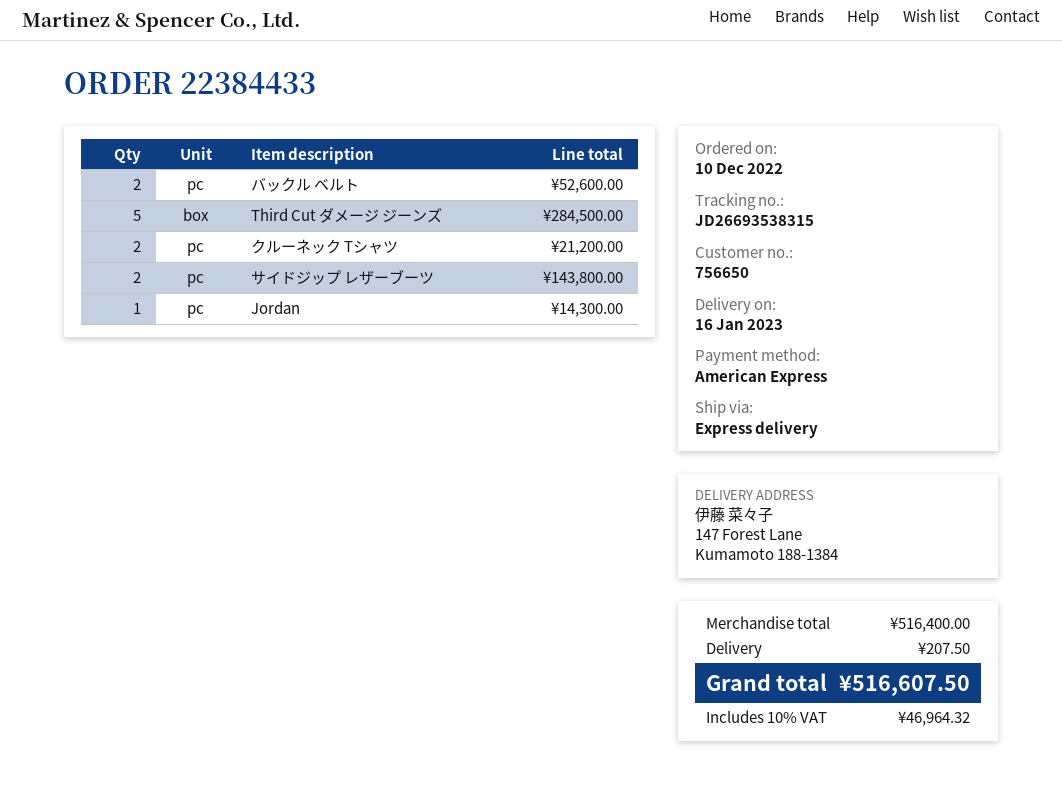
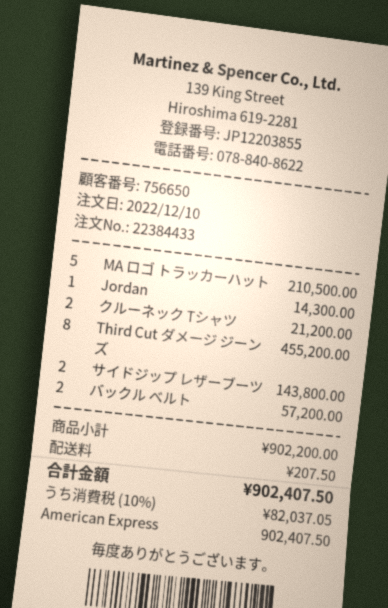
バックル ベルト: 2 for 52600.00 -> 2 for 57200.00
Third Cut ダメージ ジーンズ: 5 for 284500.00 -> 8 for 455200.00
MA ロゴ トラッカーハット: none -> 5 for 210500.00
subtotal: 516400.00 -> 902200.00
tax: 10% = 46964.32 -> 10% = 82037.05
total: 516607.50 -> 902407.50

